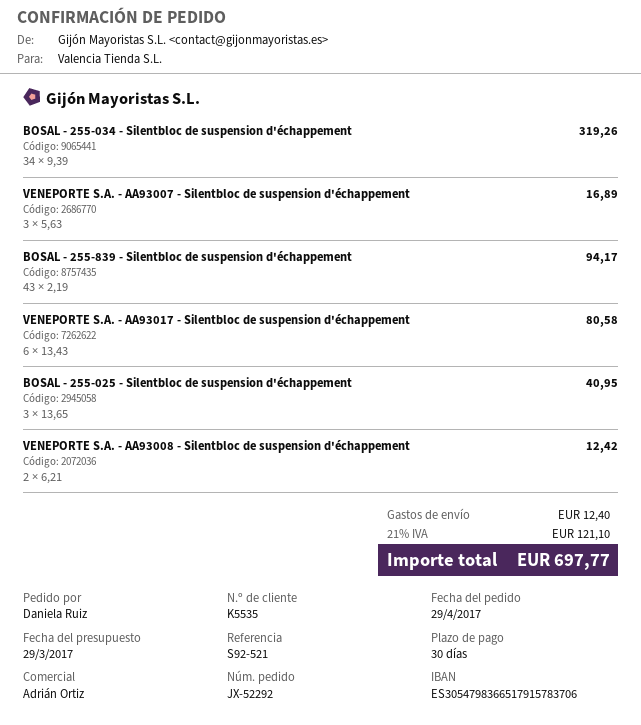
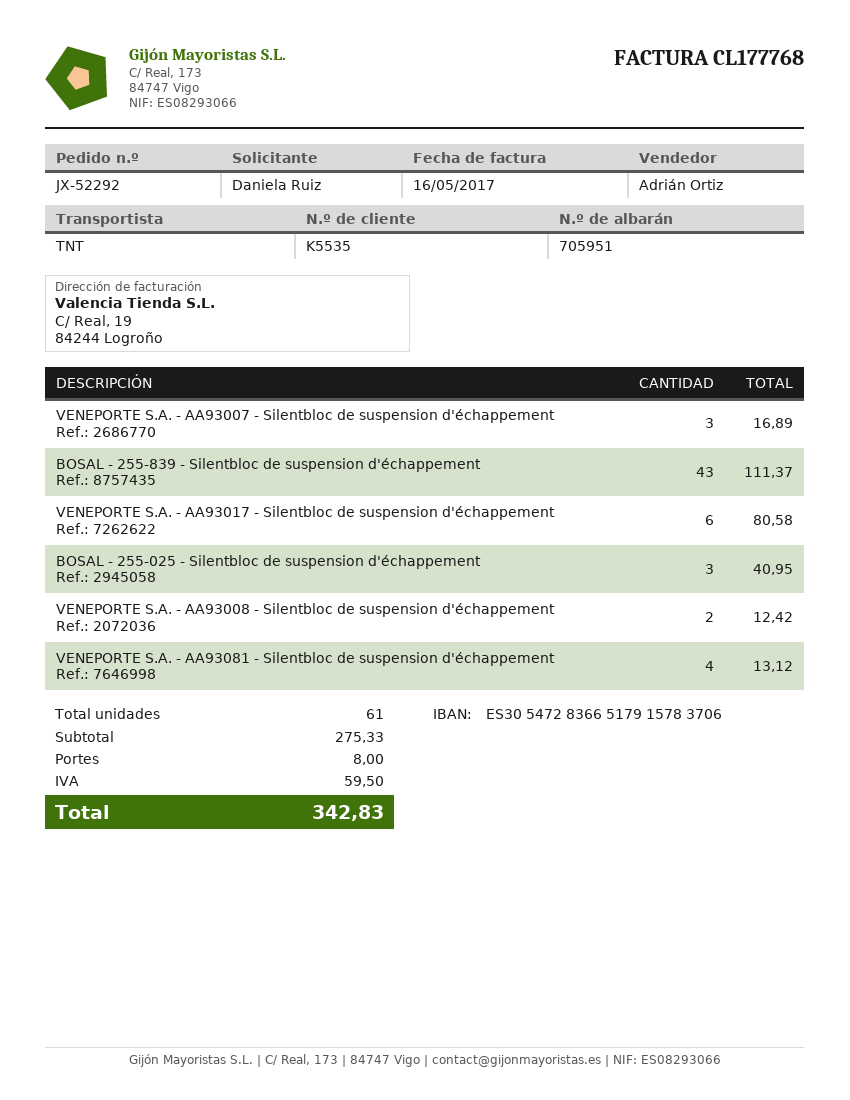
bank account: ES3054798366517915783706 -> ES3054728366517915783706
BOSAL - 255-034 - Silentbloc de suspension d'échappement: 34 for 319.26 -> none
BOSAL - 255-839 - Silentbloc de suspension d'échappement: 43 for 94.17 -> 43 for 111.37
VENEPORTE S.A. - AA93081 - Silentbloc de suspension d'échappement: none -> 4 for 13.12
shipping: 12.40 -> 8.00
tax: 121.10 -> 59.50
total: 697.77 -> 342.83

